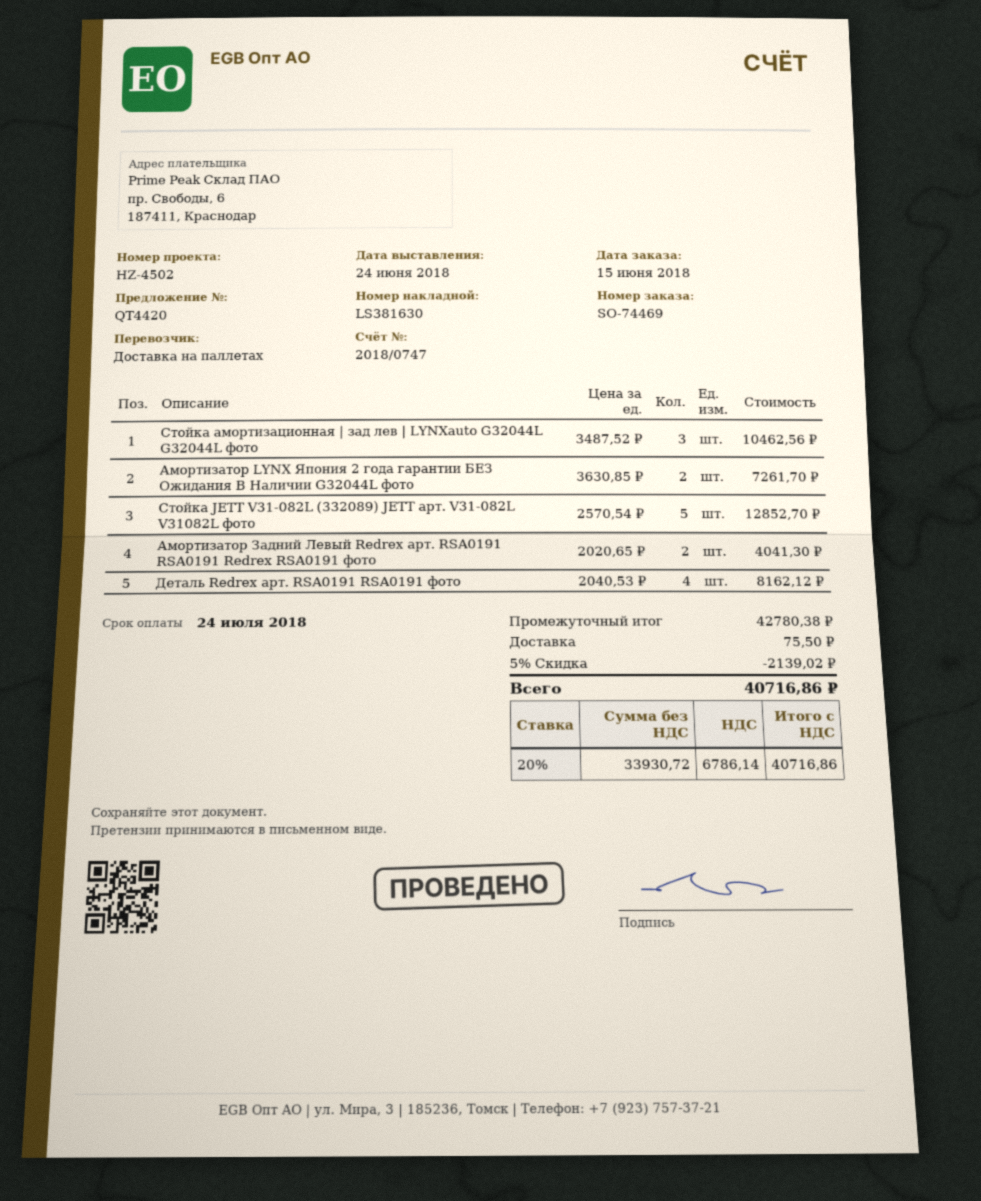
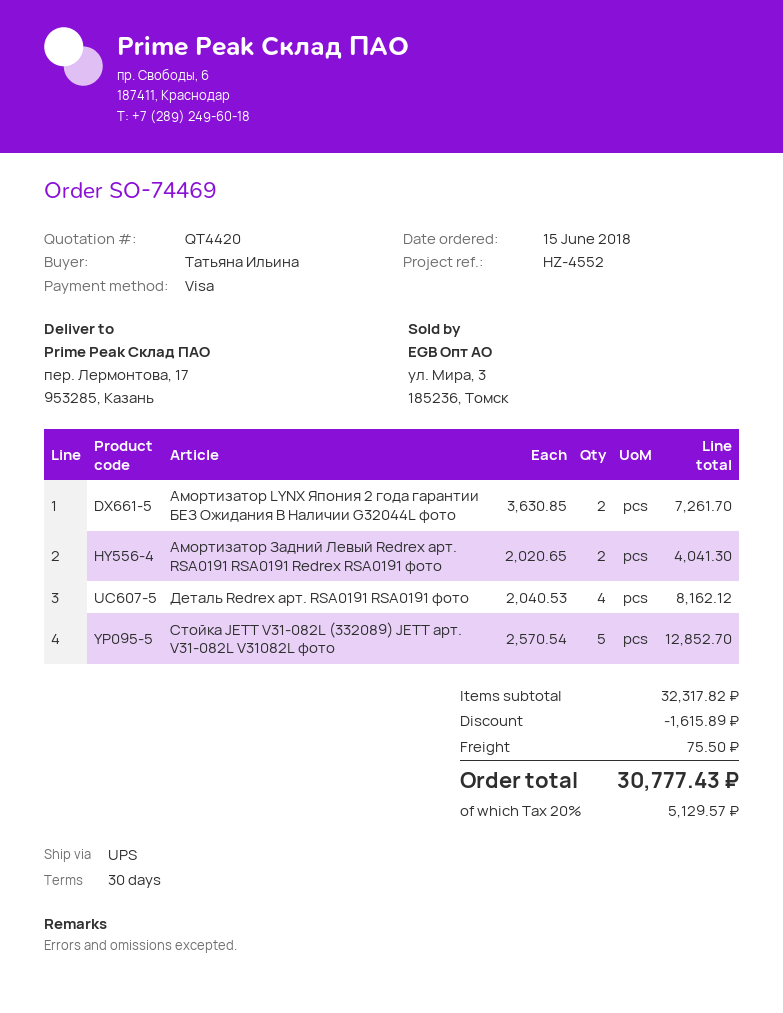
reference: HZ-4502 -> HZ-4552
shipping method: pallet freight -> UPS
Стойка амортизационная | зад лев | LYNXauto G32044L G32044L фото: 3 x 3487.52 = 10462.56 -> none
subtotal: 42780.38 -> 32317.82
discount: 2139.02 -> 1615.89
tax: 20% = 6786.14 -> 20% = 5129.57
total: 40716.86 -> 30777.43

